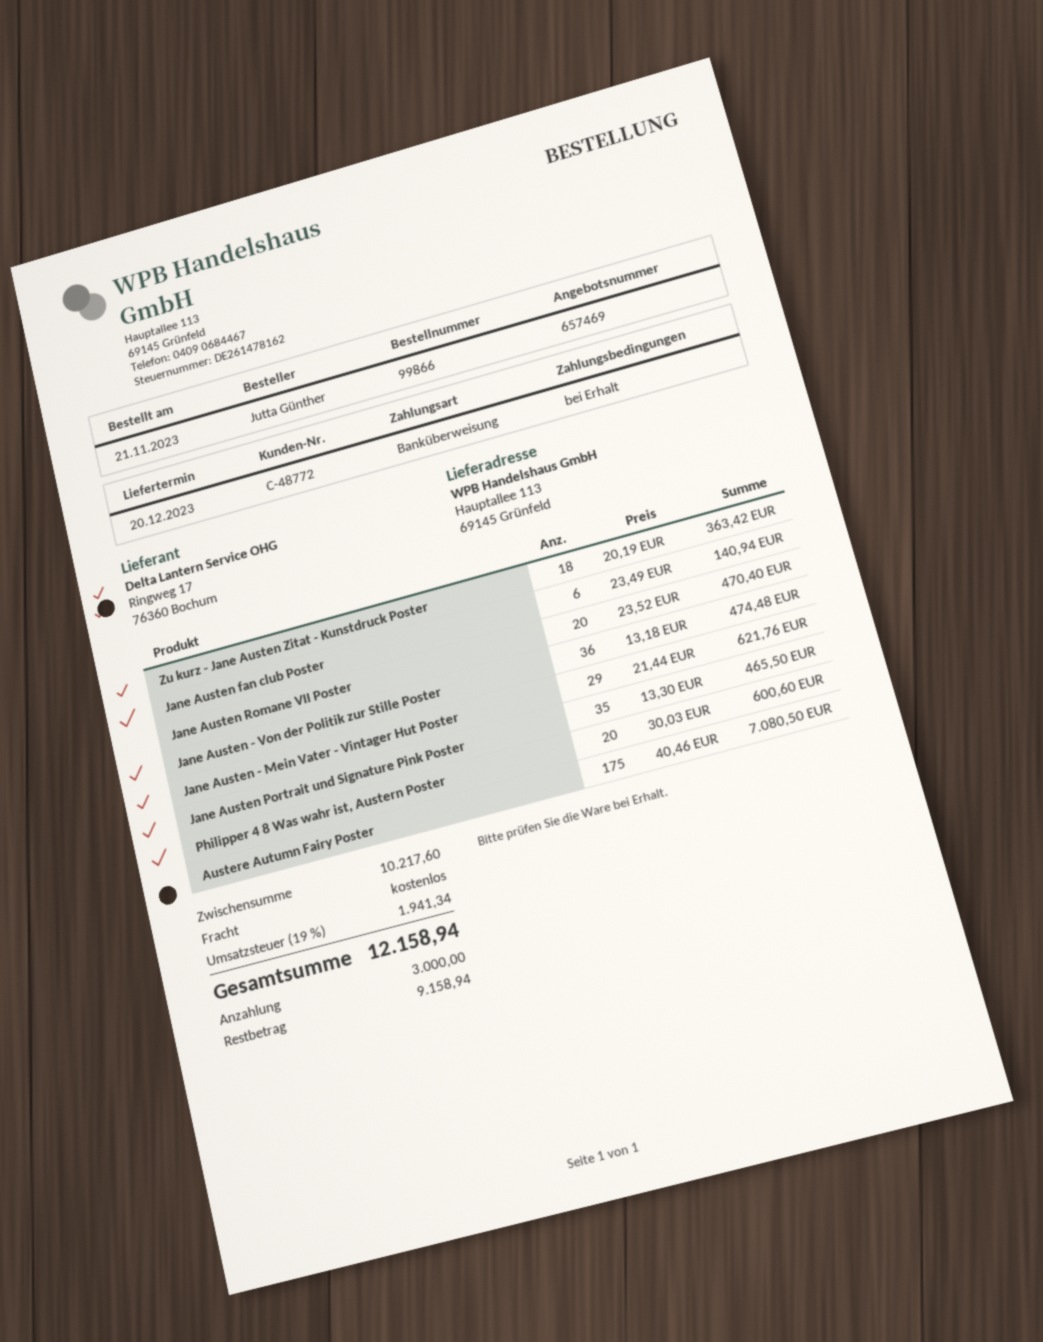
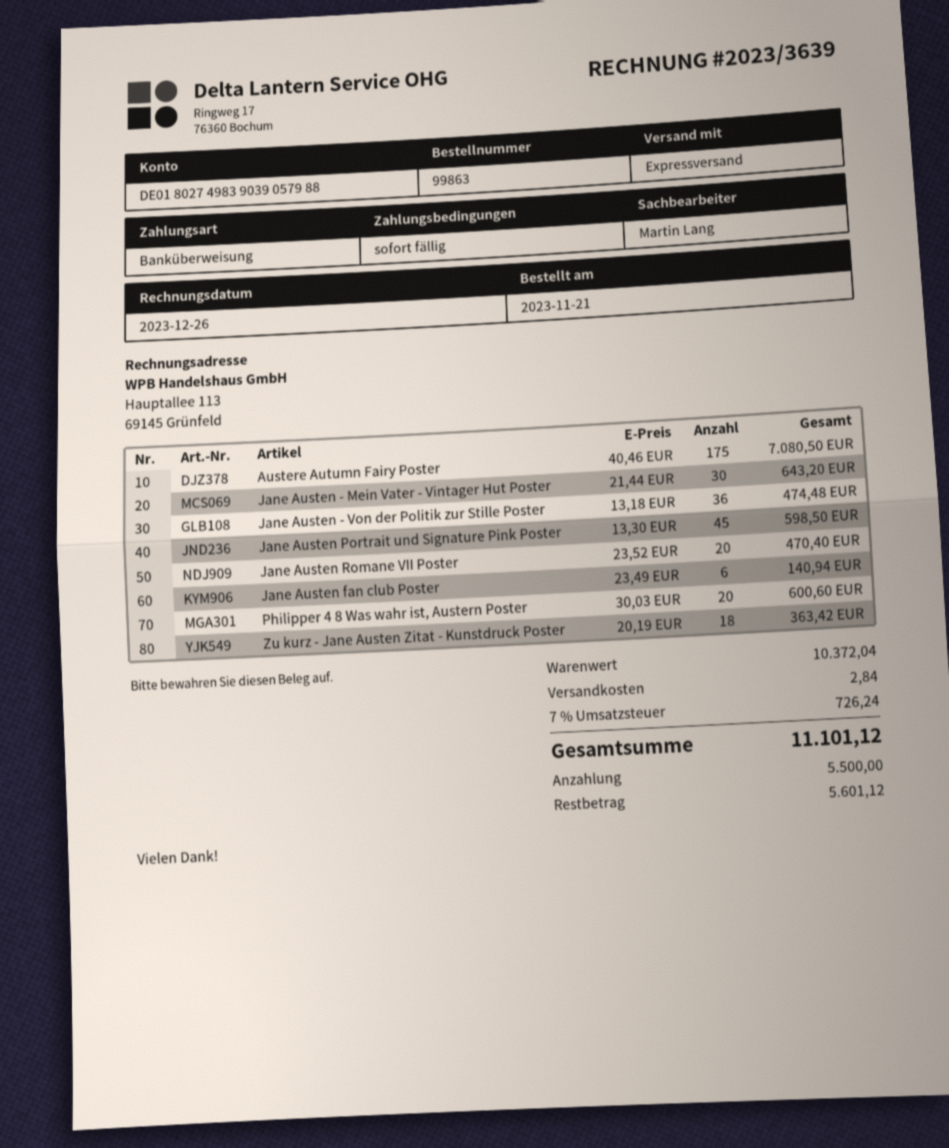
order number: 99866 -> 99863
Jane Austen - Mein Vater - Vintager Hut Poster: 29 x 21.44 = 621.76 -> 30 x 21.44 = 643.20
Jane Austen Portrait und Signature Pink Poster: 35 x 13.30 = 465.50 -> 45 x 13.30 = 598.50
subtotal: 10217.60 -> 10372.04
shipping: 0.00 -> 2.84
tax: 19% = 1941.34 -> 7% = 726.24
total: 12158.94 -> 11101.12
deposit: 3000.00 -> 5500.00
balance: 9158.94 -> 5601.12

